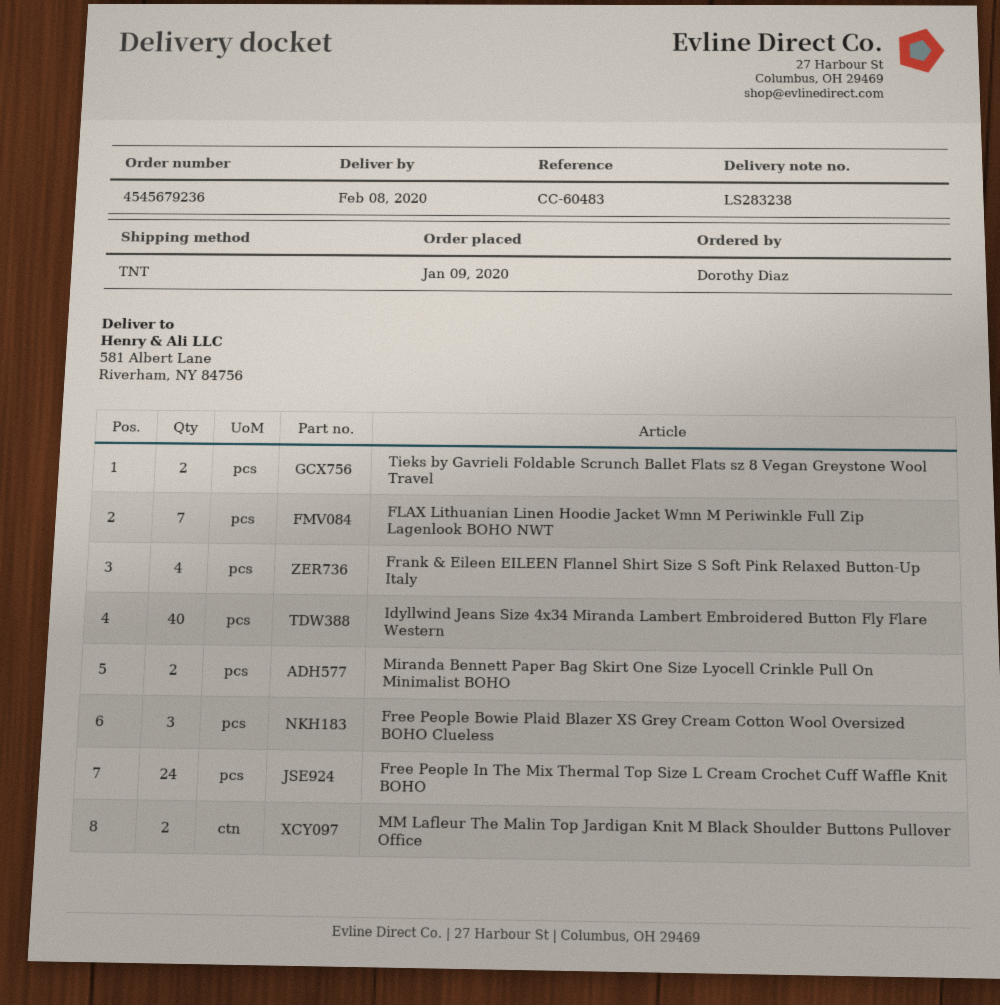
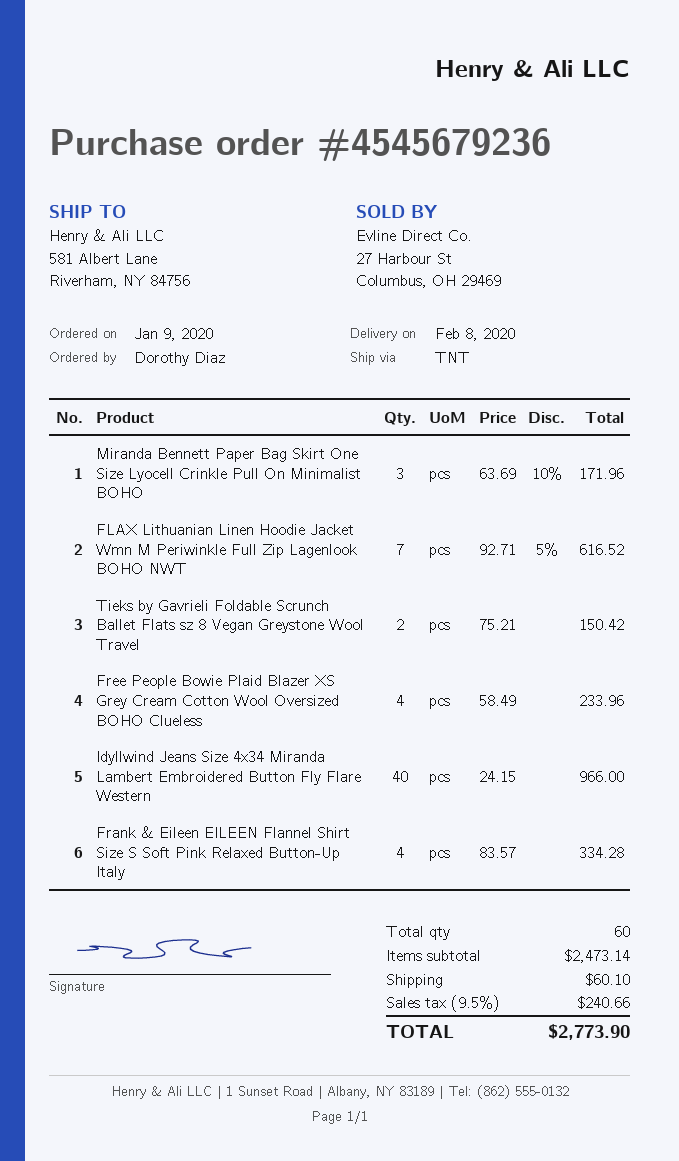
Miranda Bennett Paper Bag Skirt One Size Lyocell Crinkle Pull On Minimalist BOHO: 2 -> 3
Free People Bowie Plaid Blazer XS Grey Cream Cotton Wool Oversized BOHO Clueless: 3 -> 4
Free People In The Mix Thermal Top Size L Cream Crochet Cuff Waffle Knit BOHO: 24 -> none
MM Lafleur The Malin Top Jardigan Knit M Black Shoulder Buttons Pullover Office: 2 -> none

